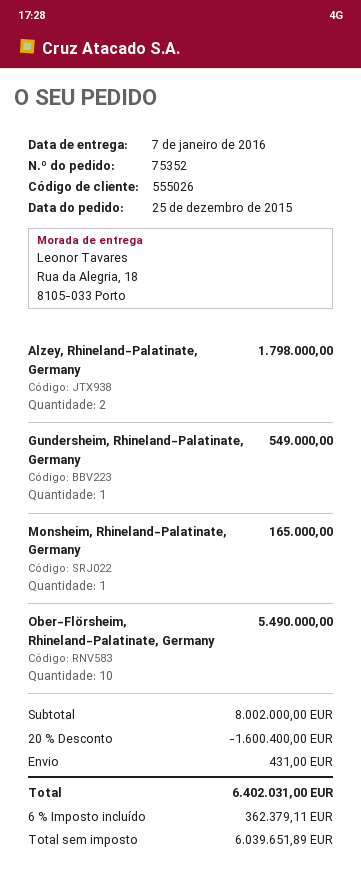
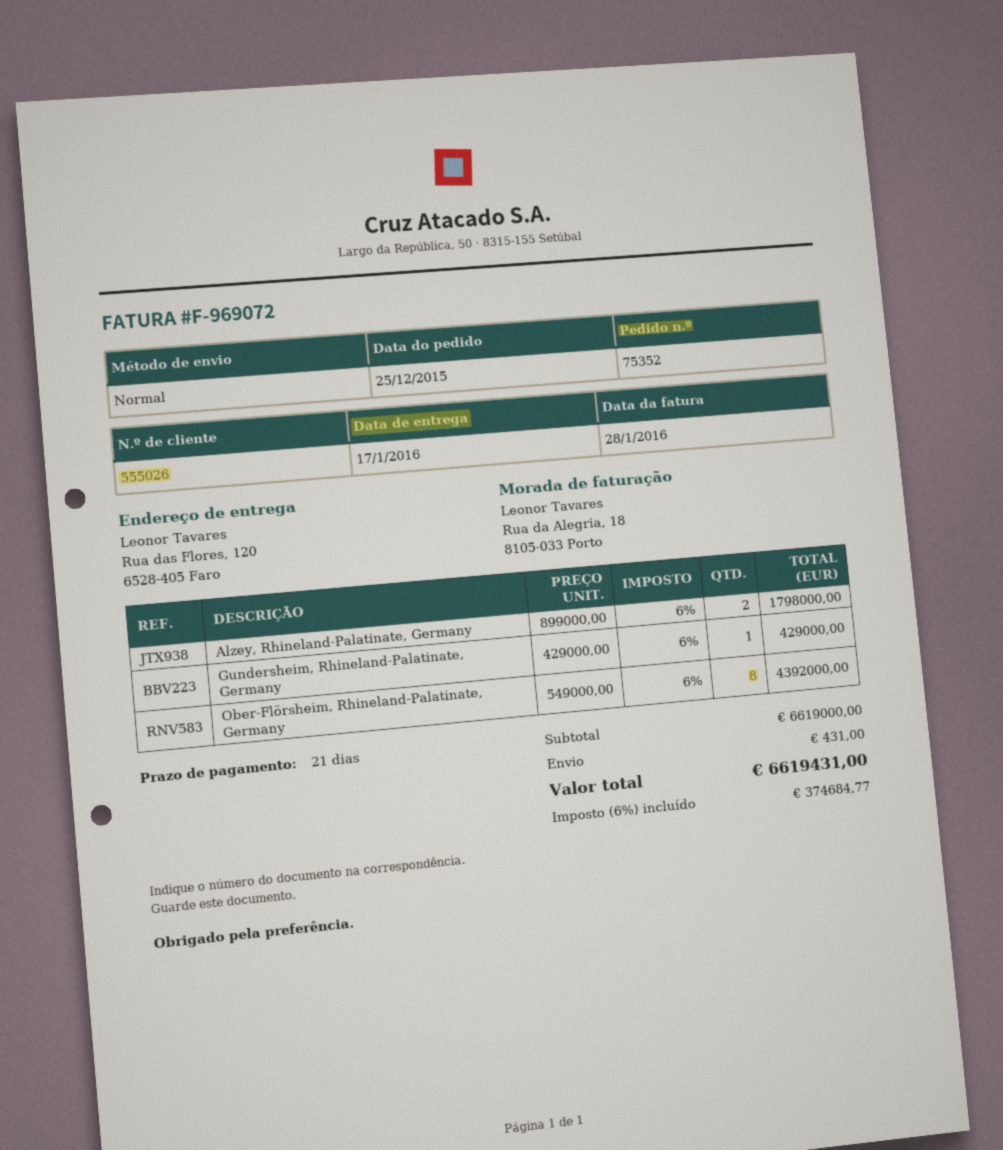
delivery date: 2016-01-07 -> 2016-01-17
ship to: Rua da Alegria, 18, 8105-033 Porto -> Rua das Flores, 120, 6528-405 Faro
Gundersheim, Rhineland-Palatinate, Germany: 1 for 549000.00 -> 1 for 429000.00
Monsheim, Rhineland-Palatinate, Germany: 1 for 165000.00 -> none
Ober-Flörsheim, Rhineland-Palatinate, Germany: 10 for 5490000.00 -> 8 for 4392000.00
subtotal: 8002000.00 -> 6619000.00
discount: 20% = 1600400.00 -> none
tax: 6% = 362379.11 -> 6% = 374684.77
total: 6402031.00 -> 6619431.00

